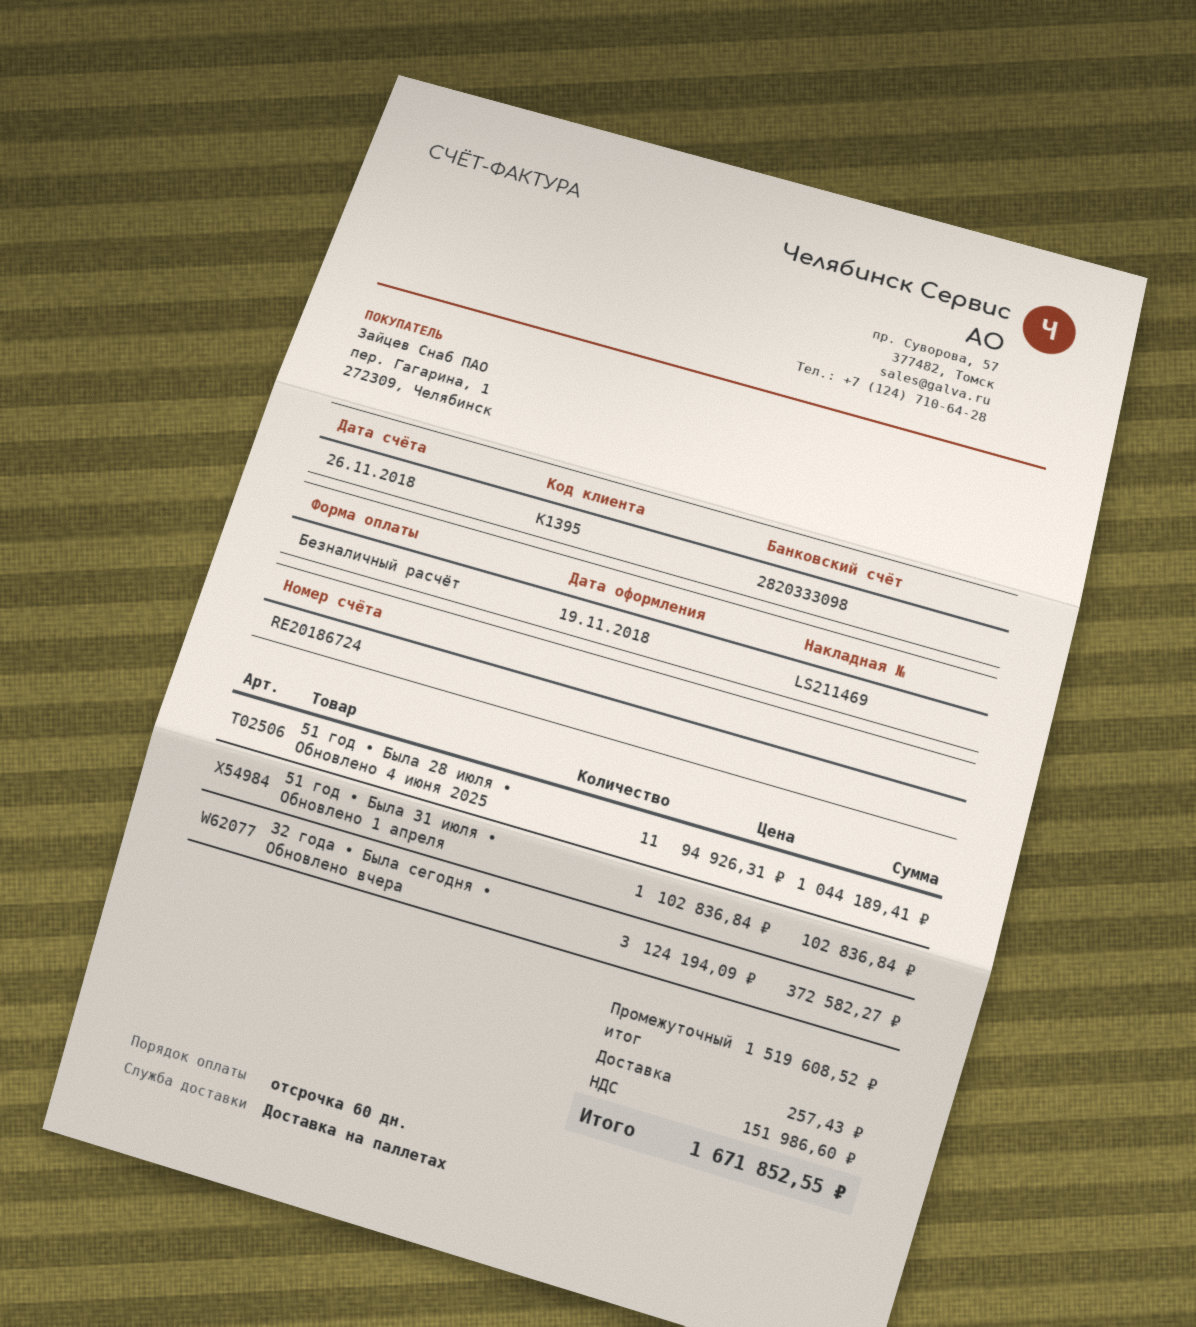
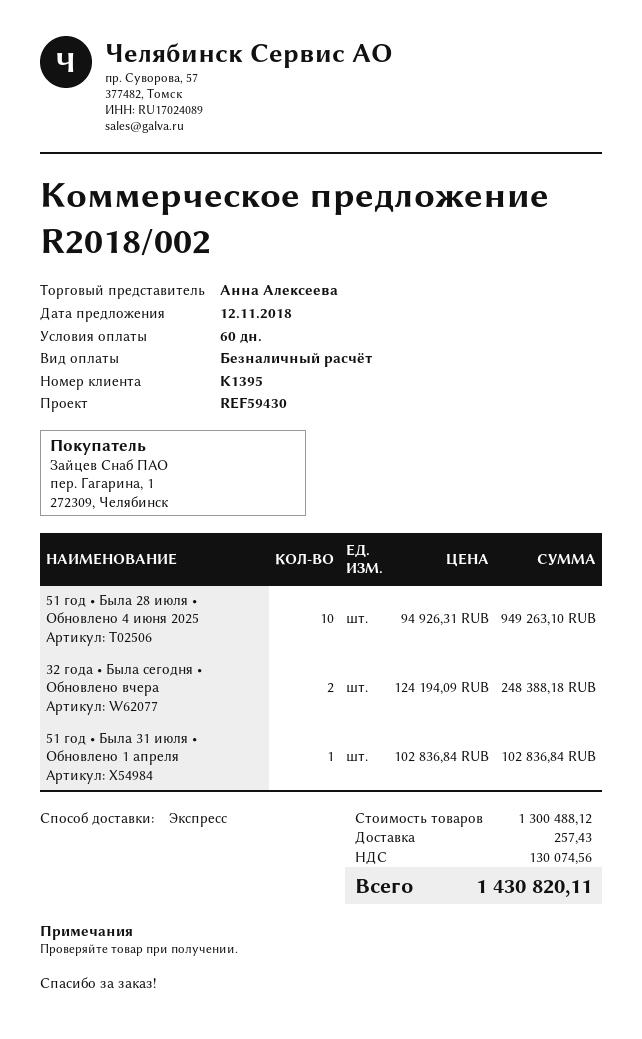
shipping method: pallet freight -> express
51 год • Была 28 июля • Обновлено 4 июня 2025: 11 x 94926.31 = 1044189.41 -> 10 x 94926.31 = 949263.10
32 года • Была сегодня • Обновлено вчера: 3 x 124194.09 = 372582.27 -> 2 x 124194.09 = 248388.18
subtotal: 1519608.52 -> 1300488.12
tax: 151986.60 -> 130074.56
total: 1671852.55 -> 1430820.11

